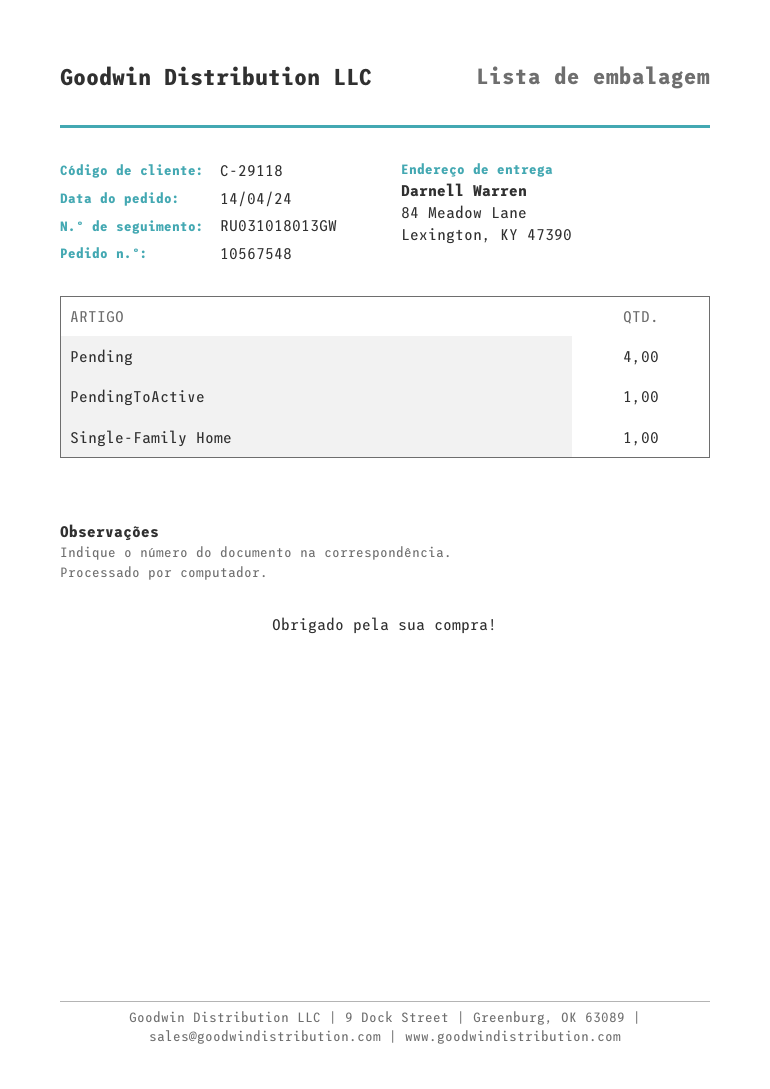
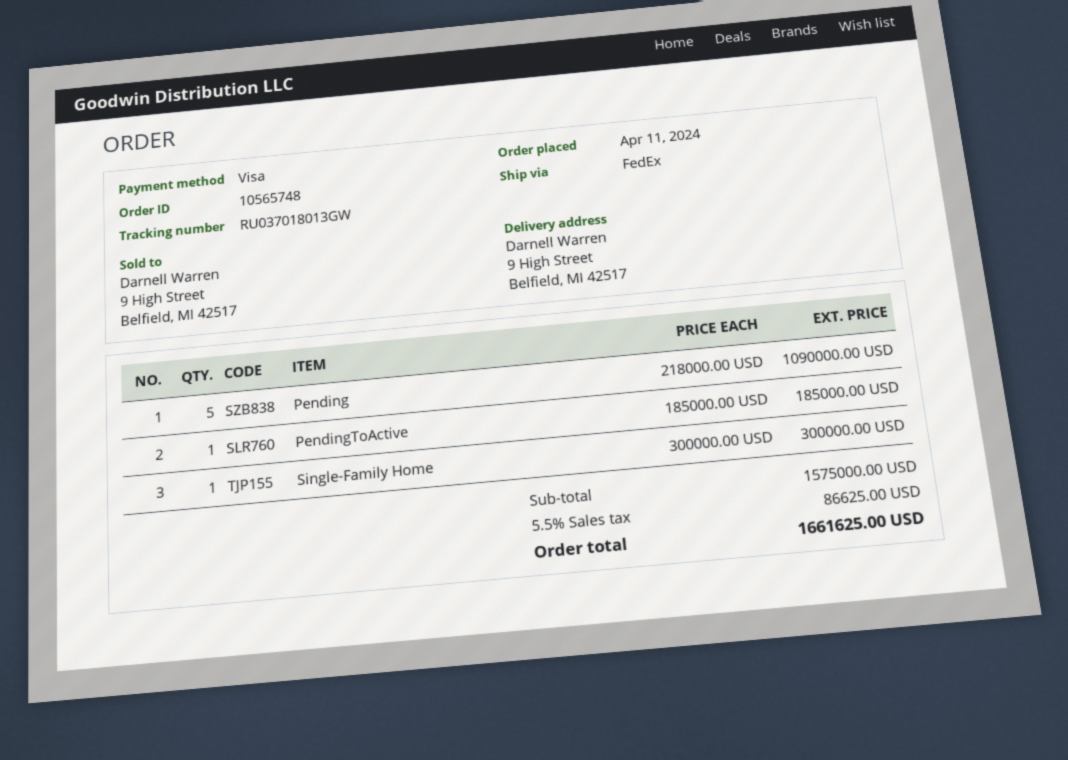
order number: 10567548 -> 10565748
order date: 2024-04-14 -> 2024-04-11
tracking number: RU031018013GW -> RU037018013GW
ship to: 84 Meadow Lane, Lexington, KY 47390 -> 9 High Street, Belfield, MI 42517
Pending: 4 -> 5

